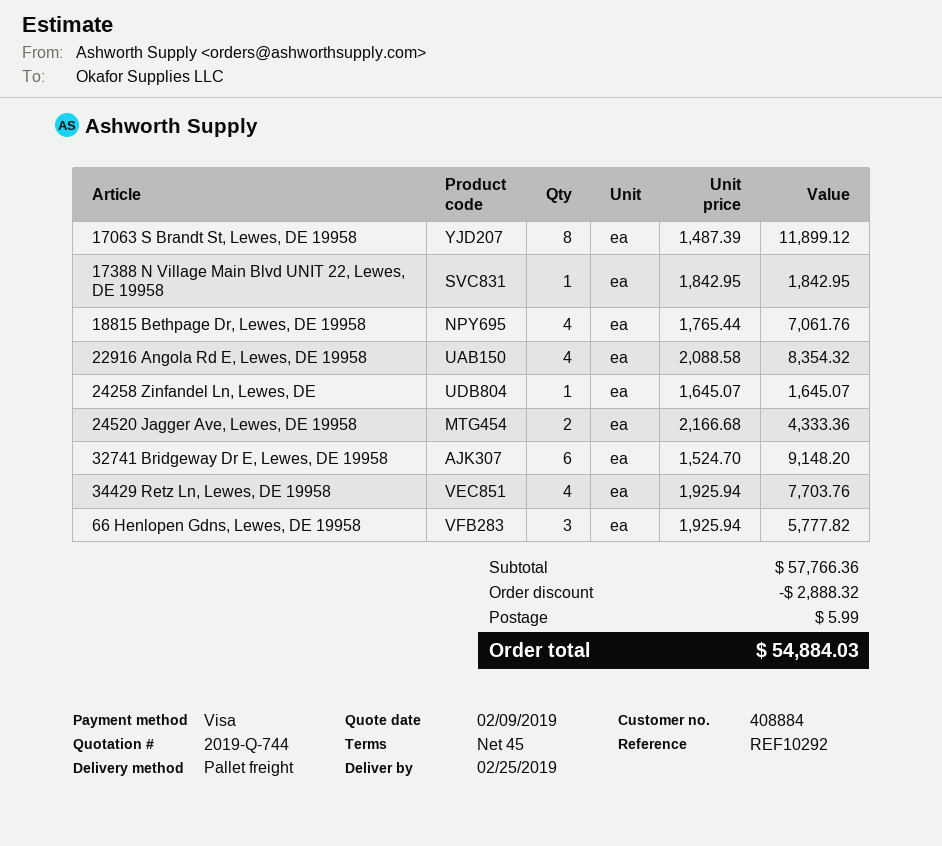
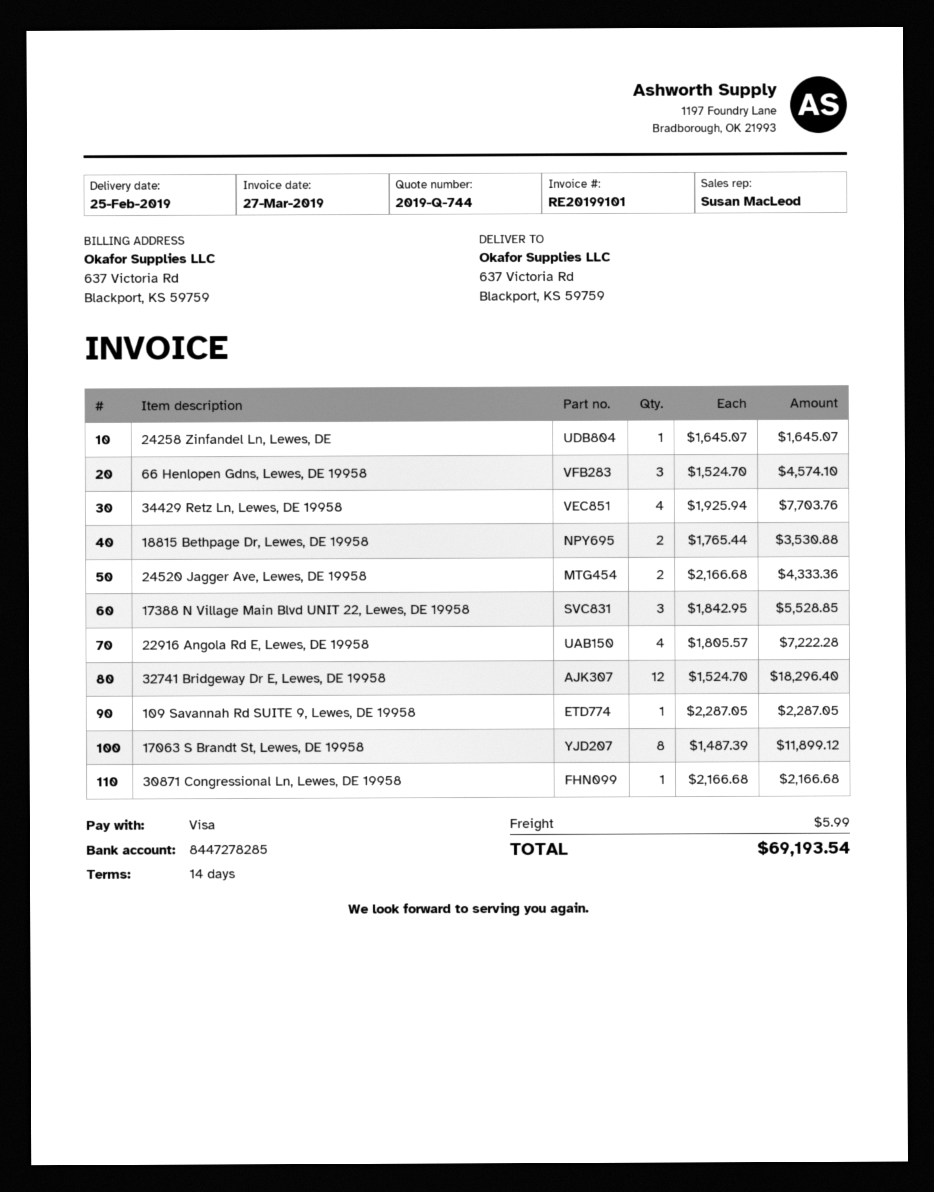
payment terms: 45 days -> 14 days
17388 N Village Main Blvd UNIT 22, Lewes, DE 19958: 1 x 1842.95 = 1842.95 -> 3 x 1842.95 = 5528.85
18815 Bethpage Dr, Lewes, DE 19958: 4 x 1765.44 = 7061.76 -> 2 x 1765.44 = 3530.88
22916 Angola Rd E, Lewes, DE 19958: 4 x 2088.58 = 8354.32 -> 4 x 1805.57 = 7222.28
32741 Bridgeway Dr E, Lewes, DE 19958: 6 x 1524.70 = 9148.20 -> 12 x 1524.70 = 18296.40
66 Henlopen Gdns, Lewes, DE 19958: 3 x 1925.94 = 5777.82 -> 3 x 1524.70 = 4574.10
109 Savannah Rd SUITE 9, Lewes, DE 19958: none -> 1 x 2287.05 = 2287.05
30871 Congressional Ln, Lewes, DE 19958: none -> 1 x 2166.68 = 2166.68
discount: 2888.32 -> none
total: 54884.03 -> 69193.54

